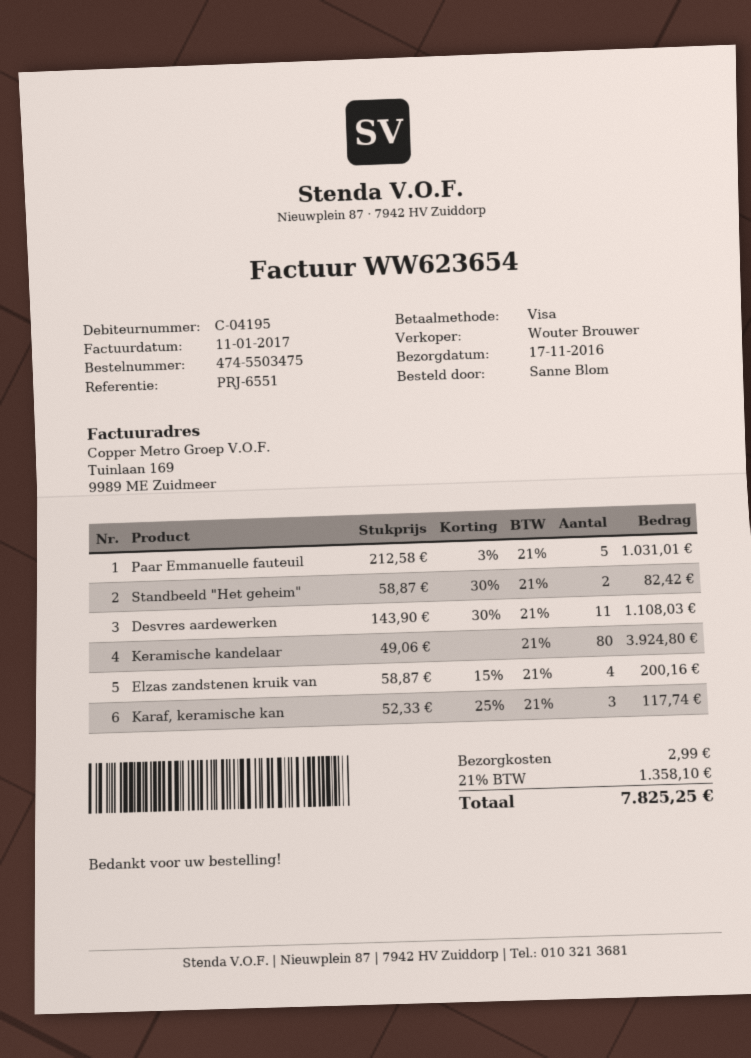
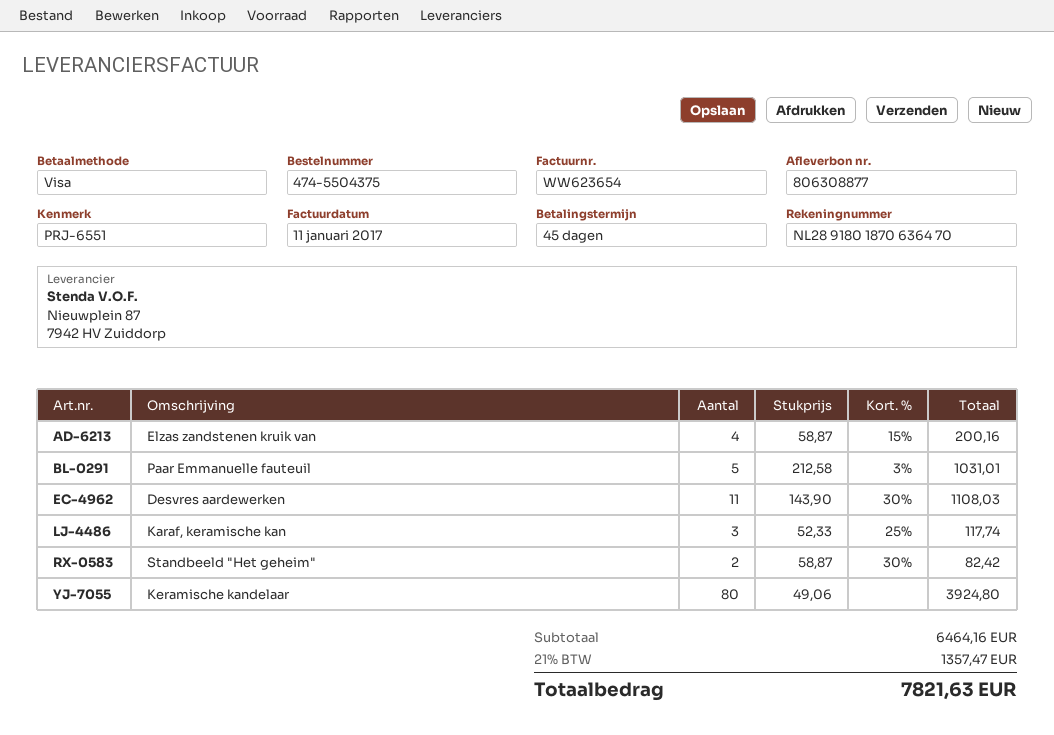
order number: 474-5503475 -> 474-5504375
shipping: 2.99 -> none
tax: 21% = 1358.10 -> 21% = 1357.47
total: 7825.25 -> 7821.63

